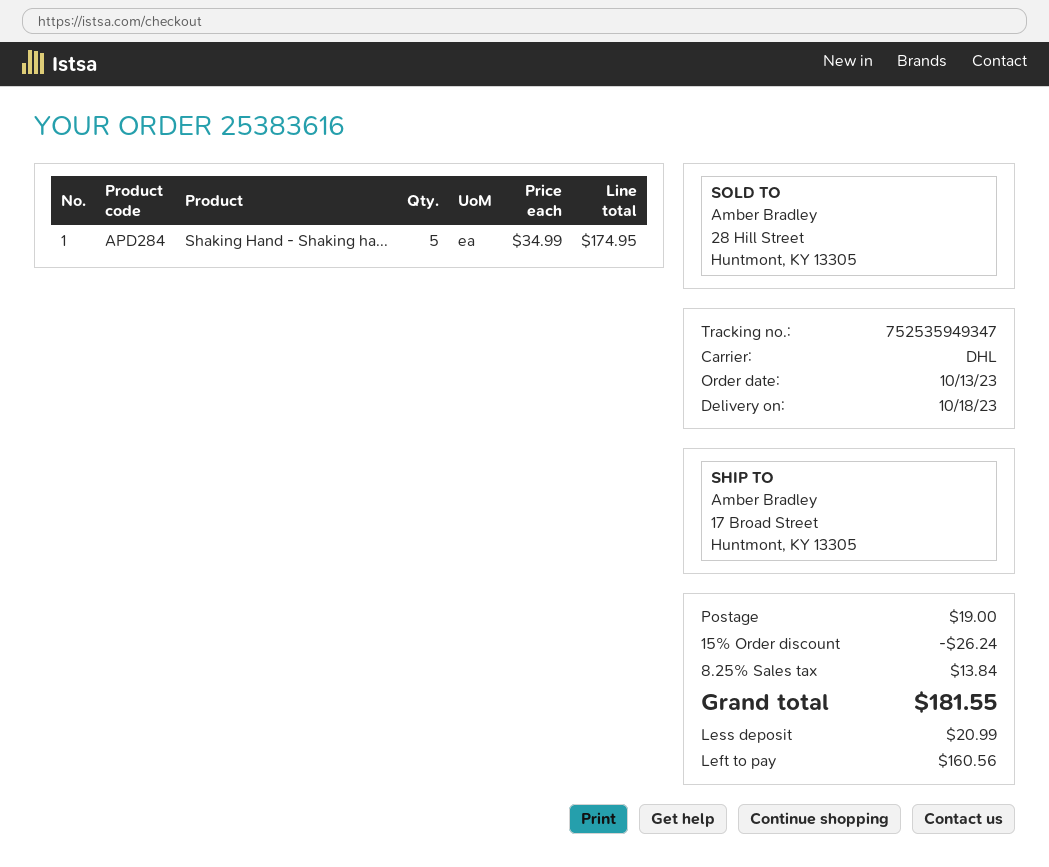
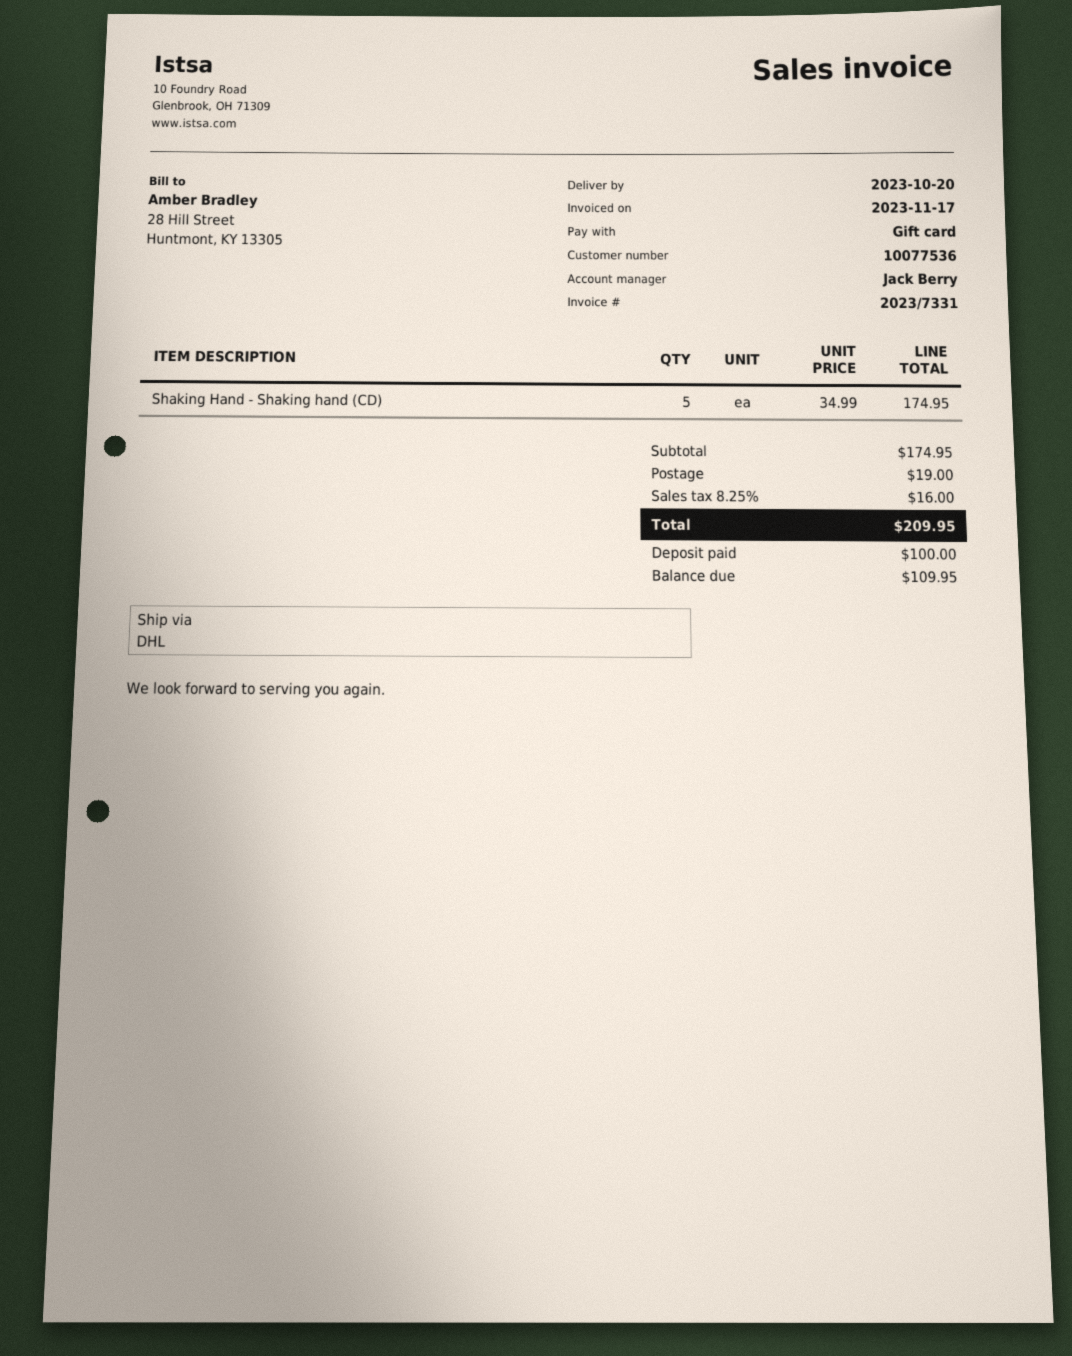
delivery date: 2023-10-18 -> 2023-10-20
discount: 15% = 26.24 -> none
tax: 8.25% = 13.84 -> 8.25% = 16.00
total: 181.55 -> 209.95
deposit: 20.99 -> 100.00
balance: 160.56 -> 109.95

